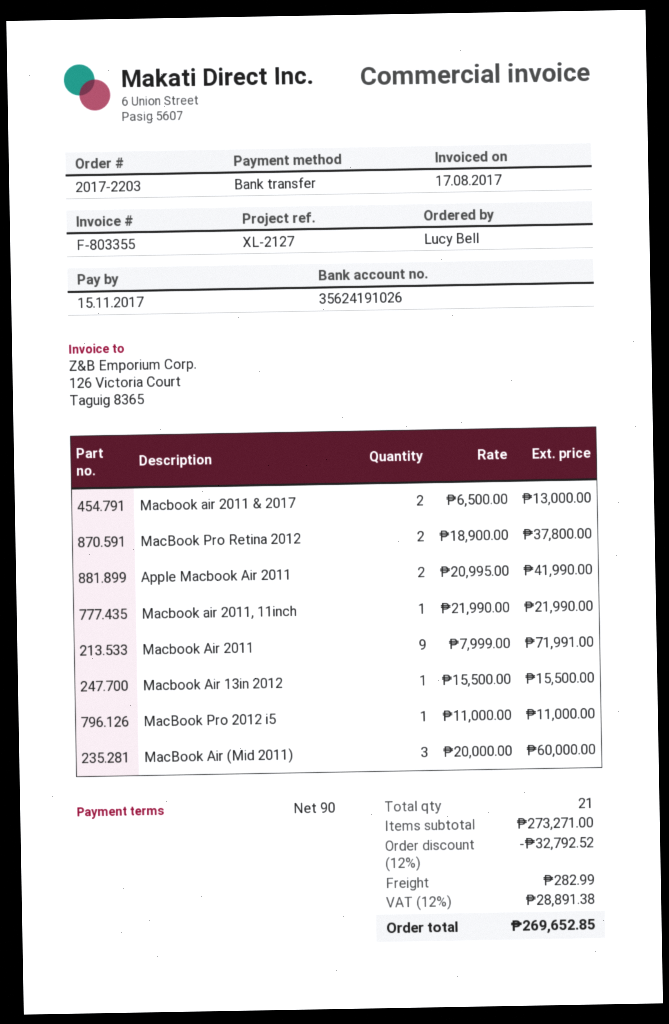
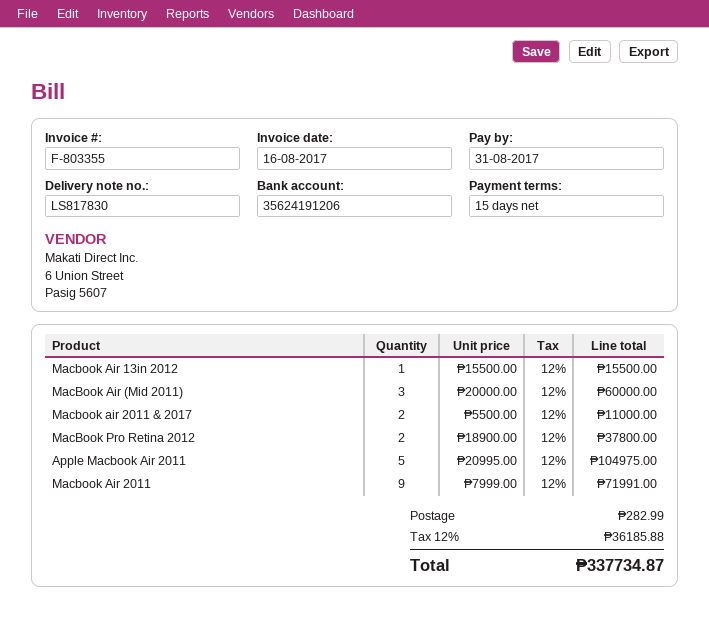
invoice date: 2017-08-17 -> 2017-08-16
payment terms: 90 days -> 15 days
due date: 2017-11-15 -> 2017-08-31
bank account: 35624191026 -> 35624191206
Macbook air 2011 & 2017: 2 x 6500.00 = 13000.00 -> 2 x 5500.00 = 11000.00
Apple Macbook Air 2011: 2 x 20995.00 = 41990.00 -> 5 x 20995.00 = 104975.00
Macbook air 2011, 11inch: 1 x 21990.00 = 21990.00 -> none
MacBook Pro 2012 i5: 1 x 11000.00 = 11000.00 -> none
discount: 12% = 32792.52 -> none
tax: 12% = 28891.38 -> 12% = 36185.88
total: 269652.85 -> 337734.87

